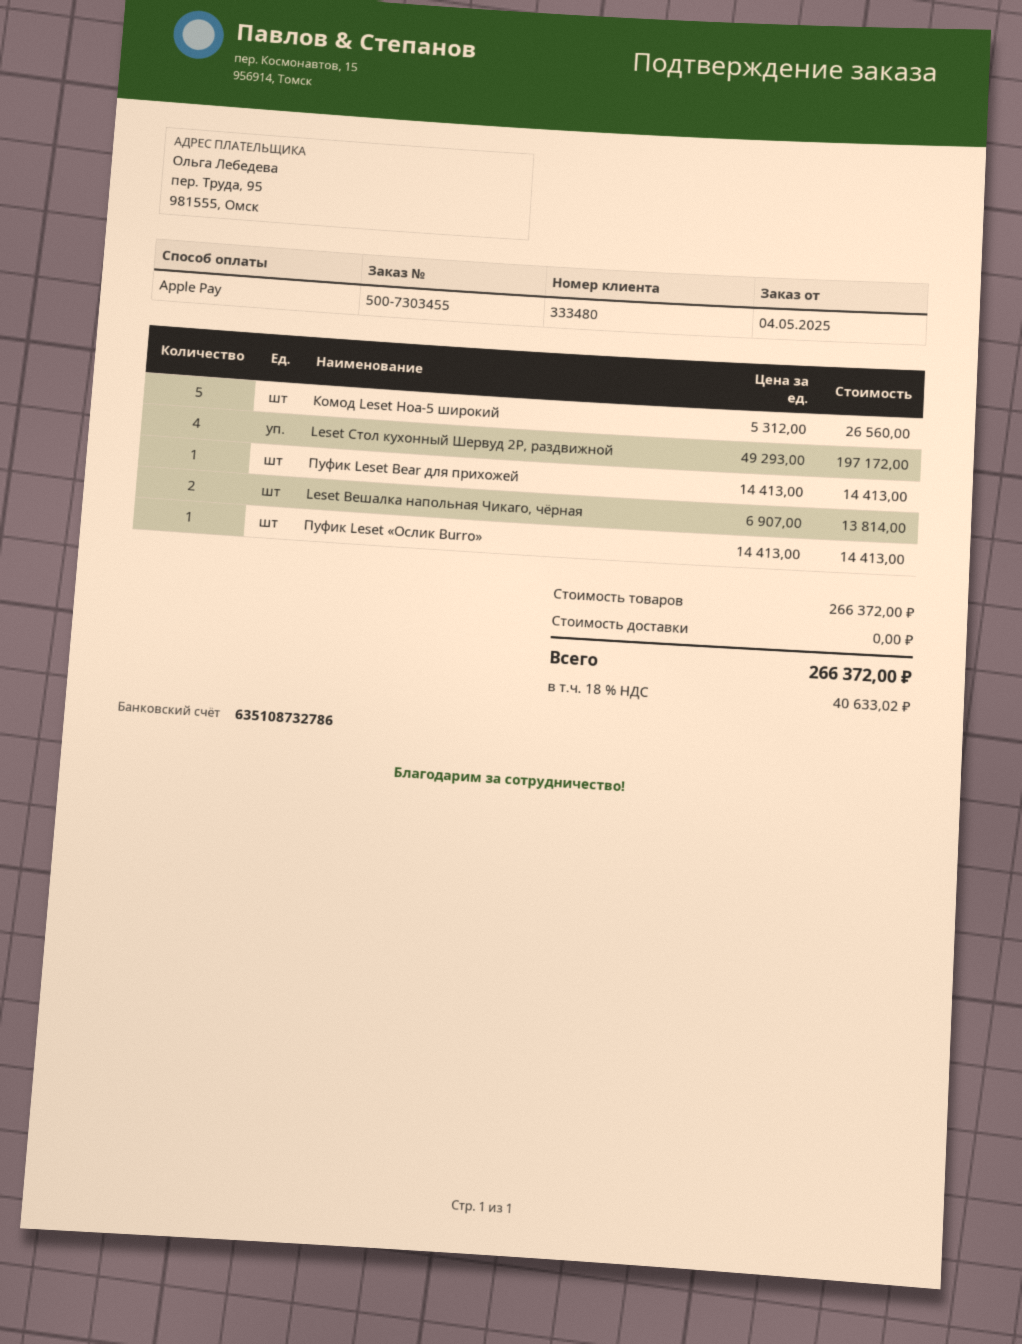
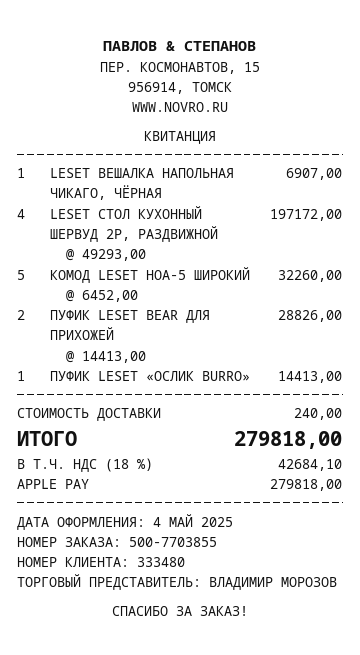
order number: 500-7303455 -> 500-7703855
Комод Leset Ноа-5 широкий: 5 x 5312.00 = 26560.00 -> 5 x 6452.00 = 32260.00
Пуфик Leset Bear для прихожей: 1 x 14413.00 = 14413.00 -> 2 x 14413.00 = 28826.00
Leset Вешалка напольная Чикаго, чёрная: 2 x 6907.00 = 13814.00 -> 1 x 6907.00 = 6907.00
shipping: 0.00 -> 240.00
tax: 18% = 40633.02 -> 18% = 42684.10
total: 266372.00 -> 279818.00

